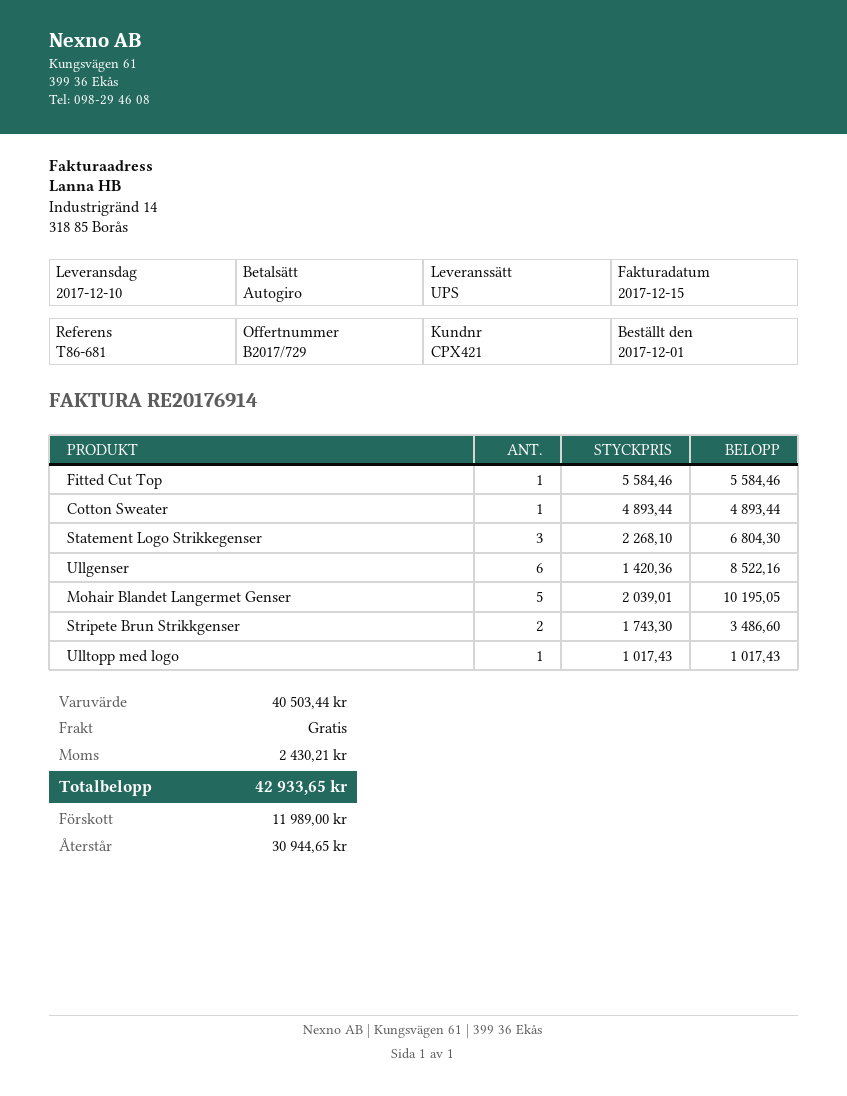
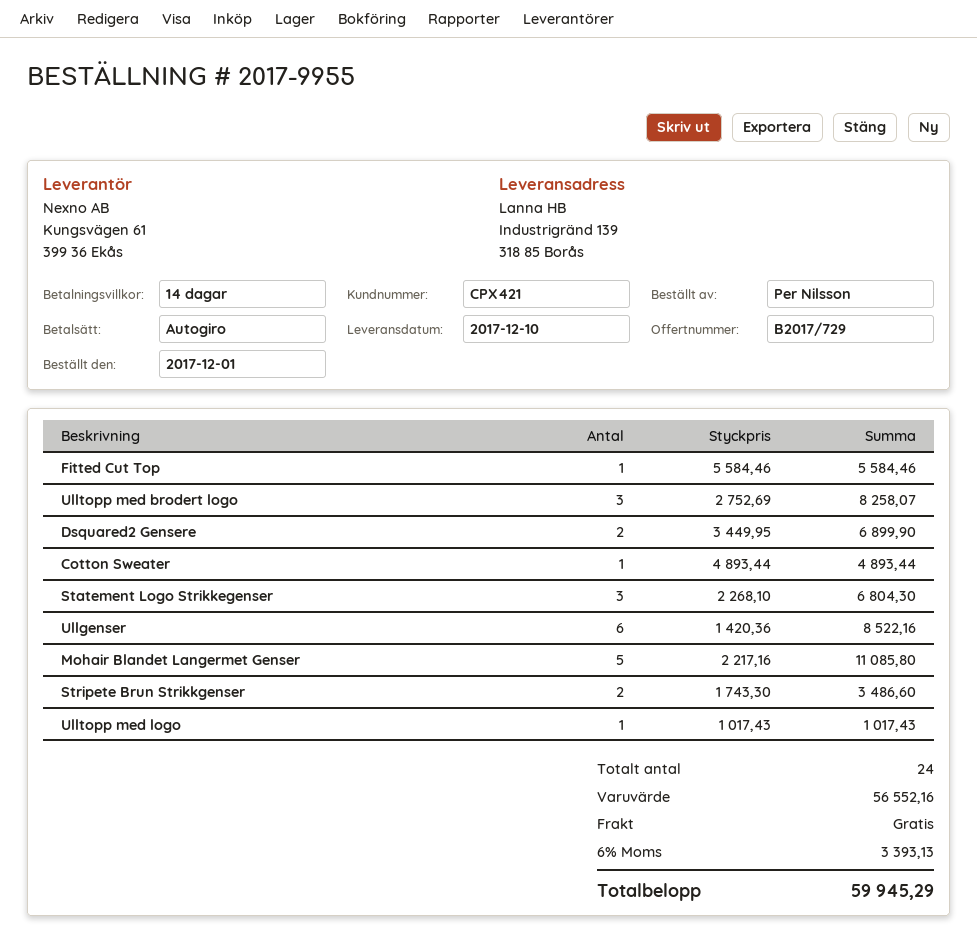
Mohair Blandet Langermet Genser: 5 x 2039.01 = 10195.05 -> 5 x 2217.16 = 11085.80
Ulltopp med brodert logo: none -> 3 x 2752.69 = 8258.07
Dsquared2 Gensere: none -> 2 x 3449.95 = 6899.90
subtotal: 40503.44 -> 56552.16
tax: 2430.21 -> 3393.13
total: 42933.65 -> 59945.29

